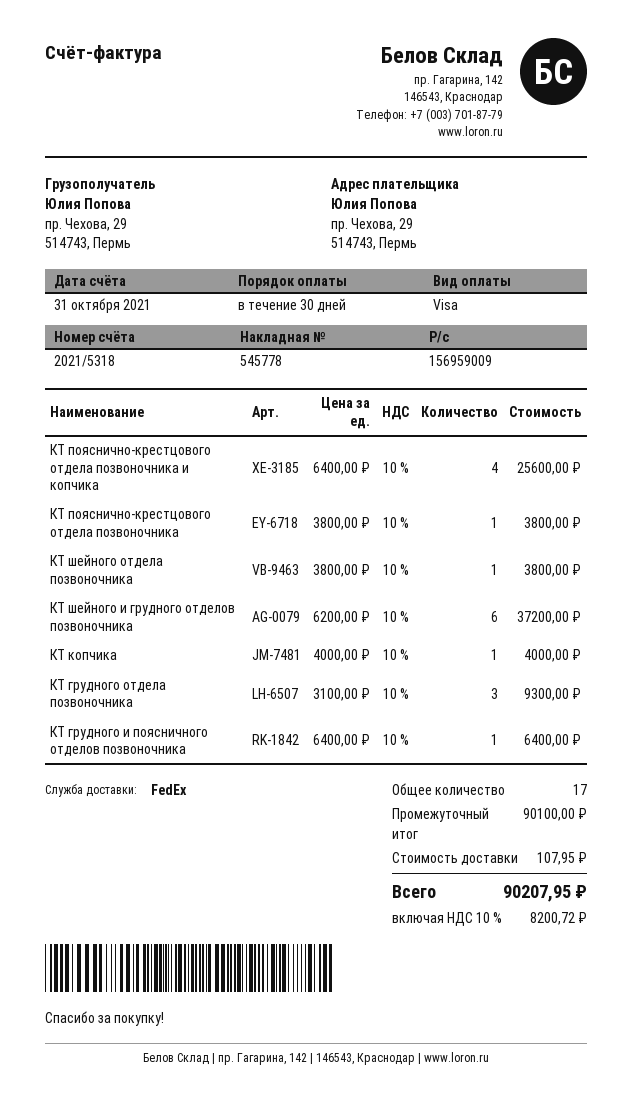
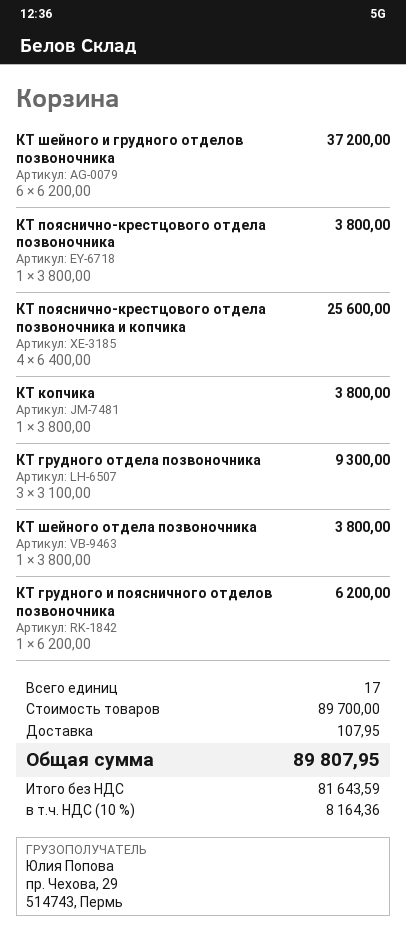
КТ копчика: 1 x 4000.00 = 4000.00 -> 1 x 3800.00 = 3800.00
КТ грудного и поясничного отделов позвоночника: 1 x 6400.00 = 6400.00 -> 1 x 6200.00 = 6200.00
subtotal: 90100.00 -> 89700.00
tax: 10% = 8200.72 -> 10% = 8164.36
total: 90207.95 -> 89807.95

